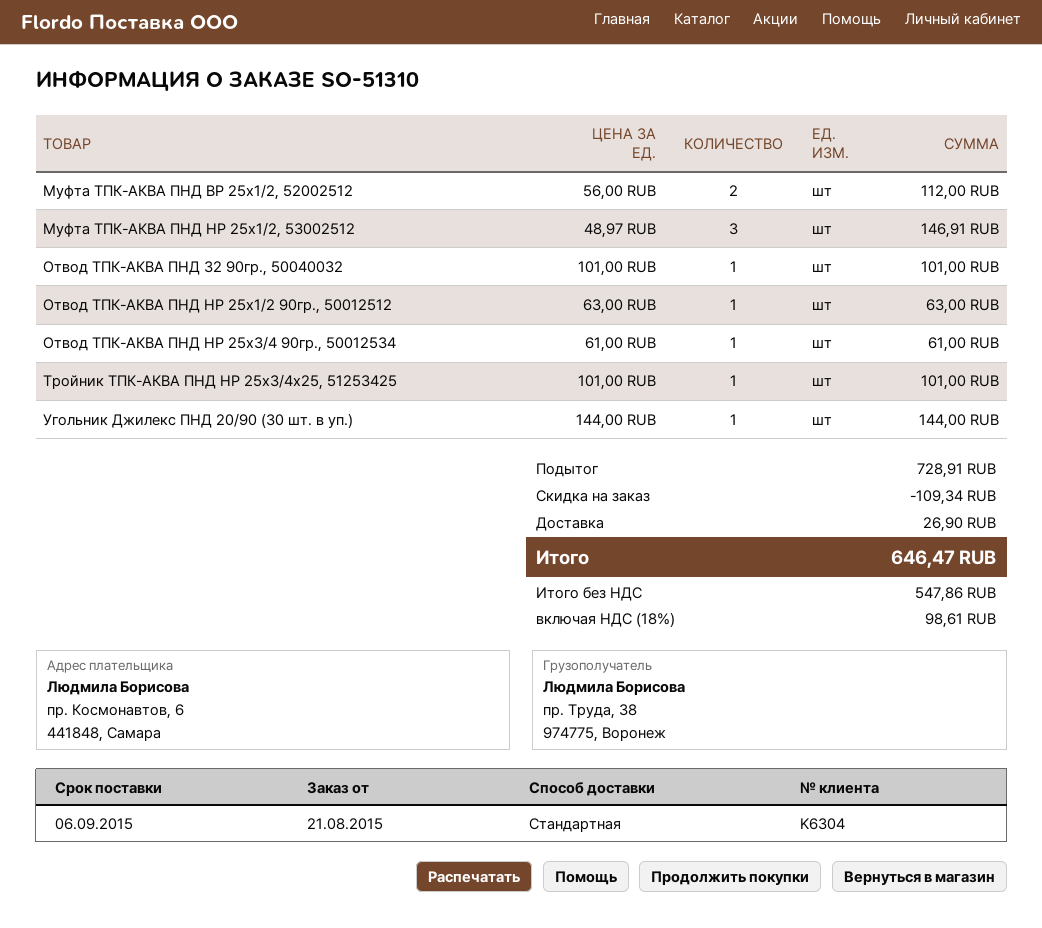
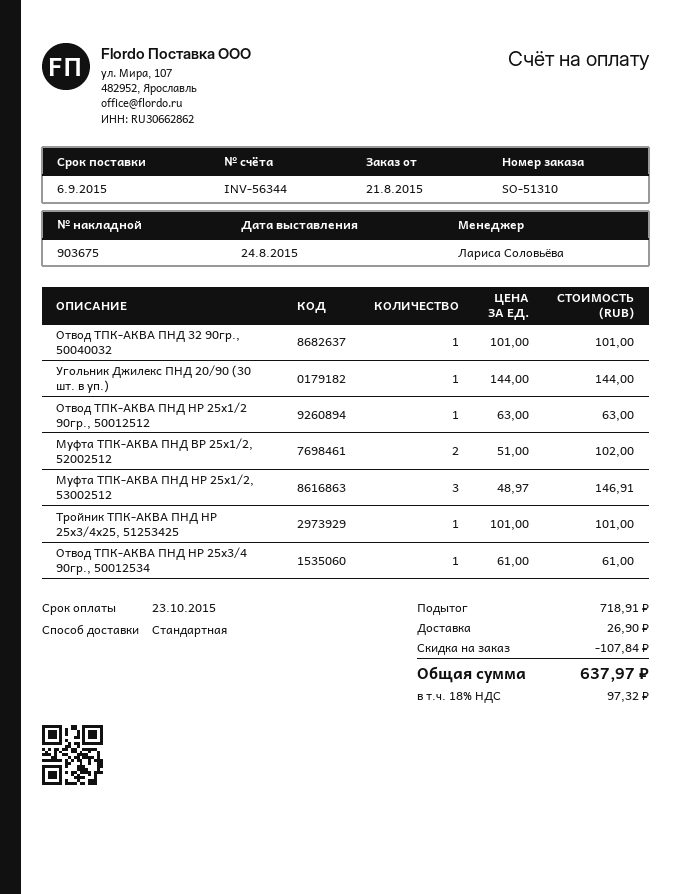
Муфта ТПК-АКВА ПНД ВР 25х1/2, 52002512: 2 x 56.00 = 112.00 -> 2 x 51.00 = 102.00
subtotal: 728.91 -> 718.91
discount: 109.34 -> 107.84
tax: 18% = 98.61 -> 18% = 97.32
total: 646.47 -> 637.97

